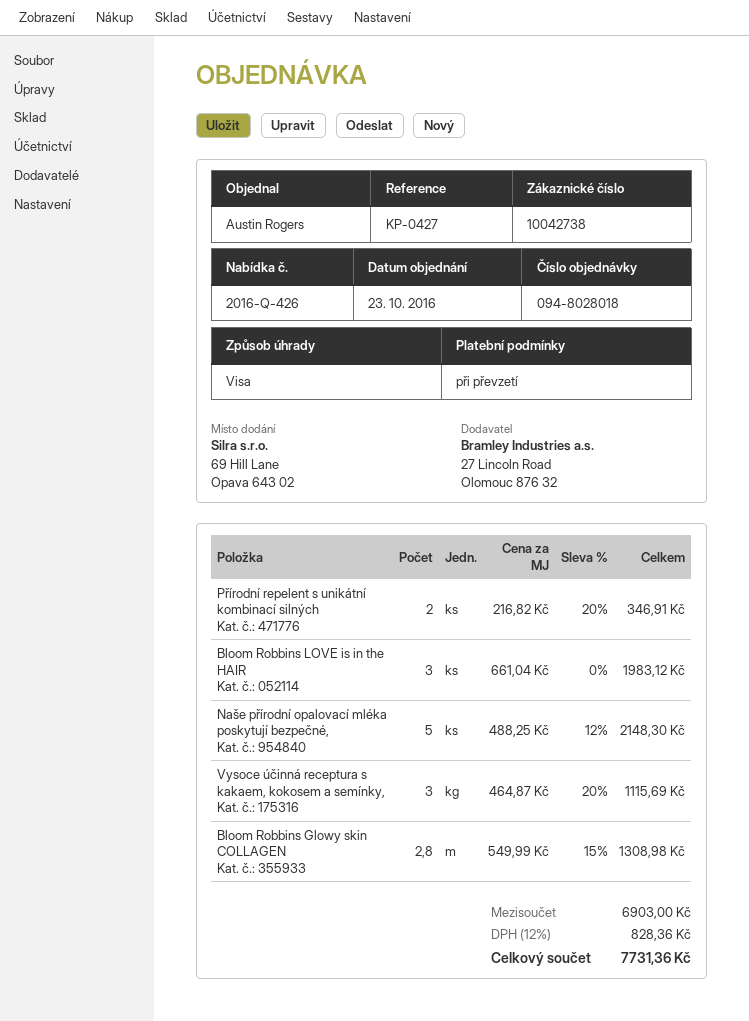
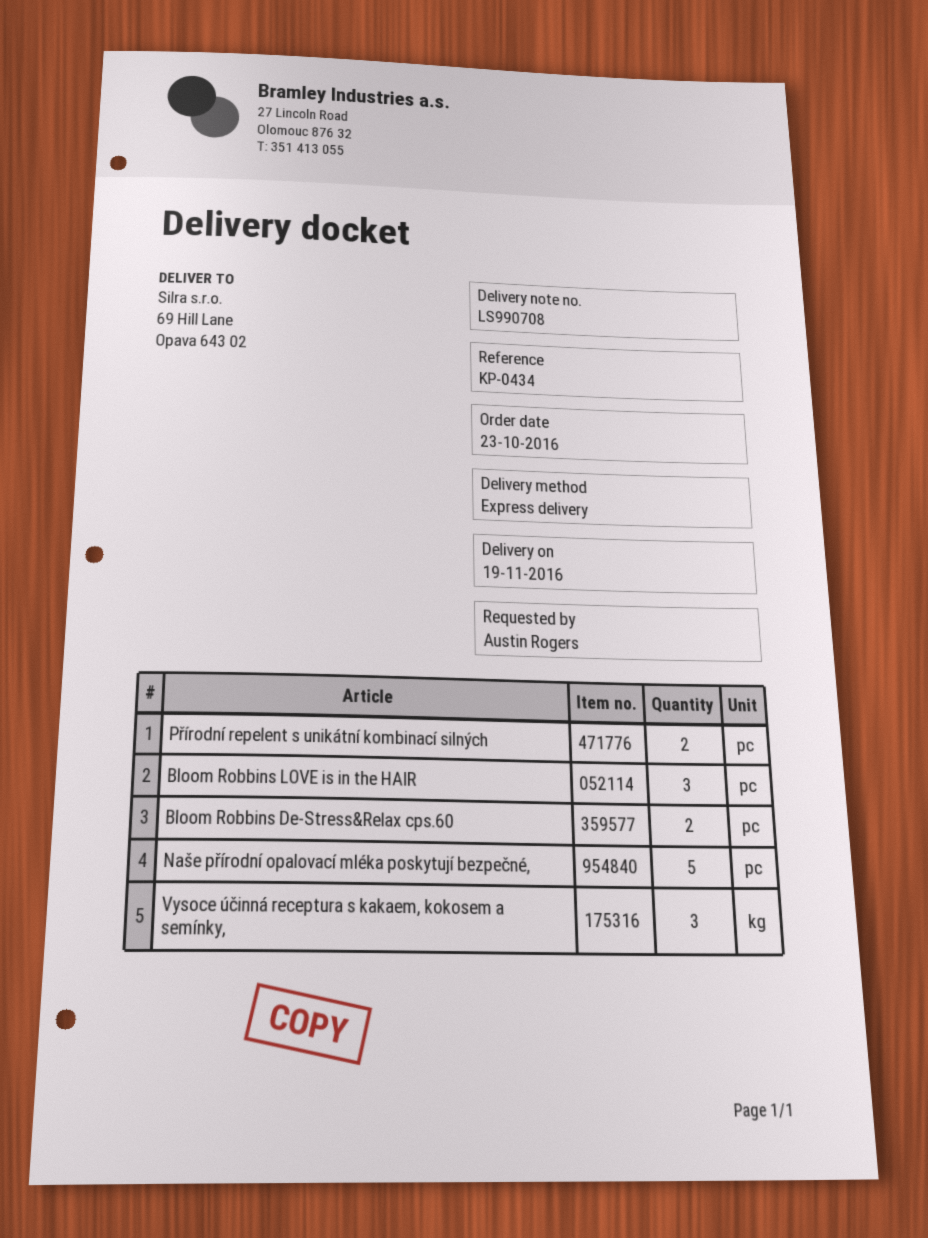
reference: KP-0427 -> KP-0434
Bloom Robbins Glowy skin COLLAGEN: 2.8 -> none
Bloom Robbins De-Stress&Relax cps.60: none -> 2

